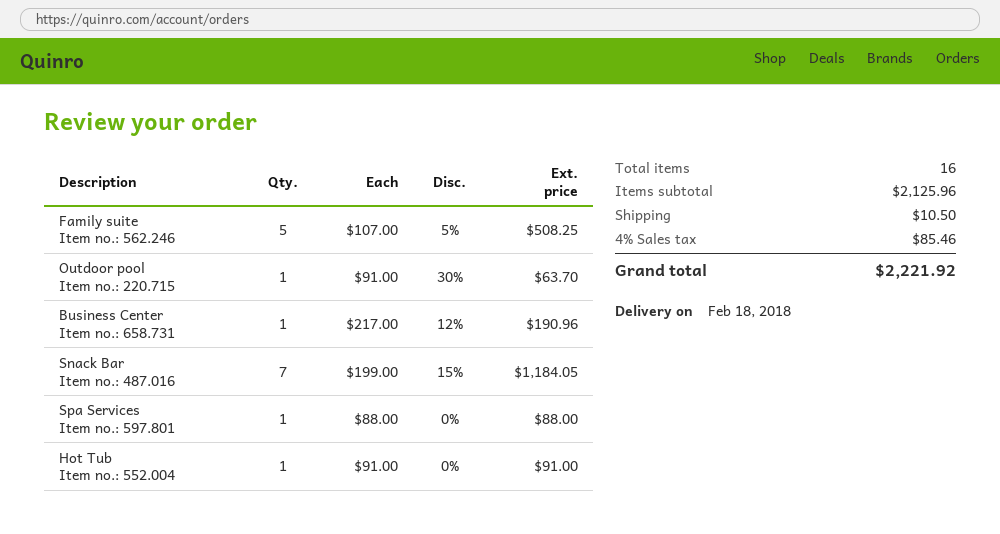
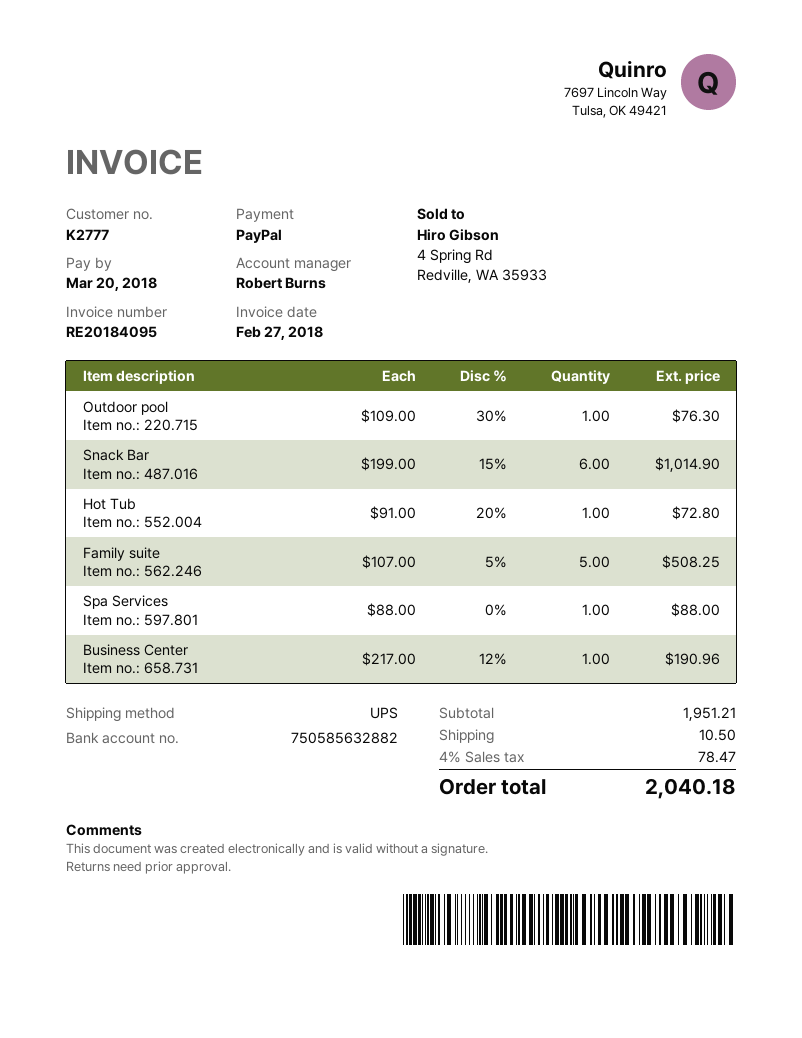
Outdoor pool: 1 x 91.00 - 30% = 63.70 -> 1 x 109.00 - 30% = 76.30
Snack Bar: 7 x 199.00 - 15% = 1184.05 -> 6 x 199.00 - 15% = 1014.90
Hot Tub: 1 x 91.00 = 91.00 -> 1 x 91.00 - 20% = 72.80
subtotal: 2125.96 -> 1951.21
tax: 4% = 85.46 -> 4% = 78.47
total: 2221.92 -> 2040.18

